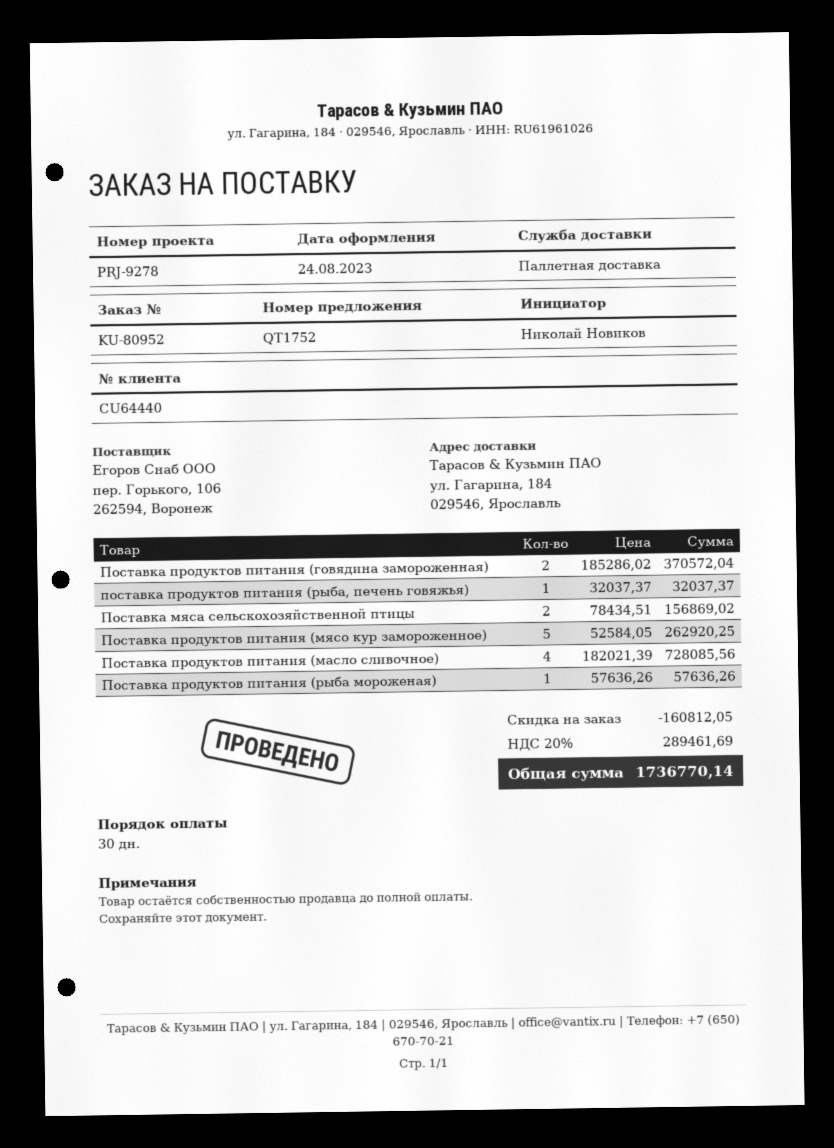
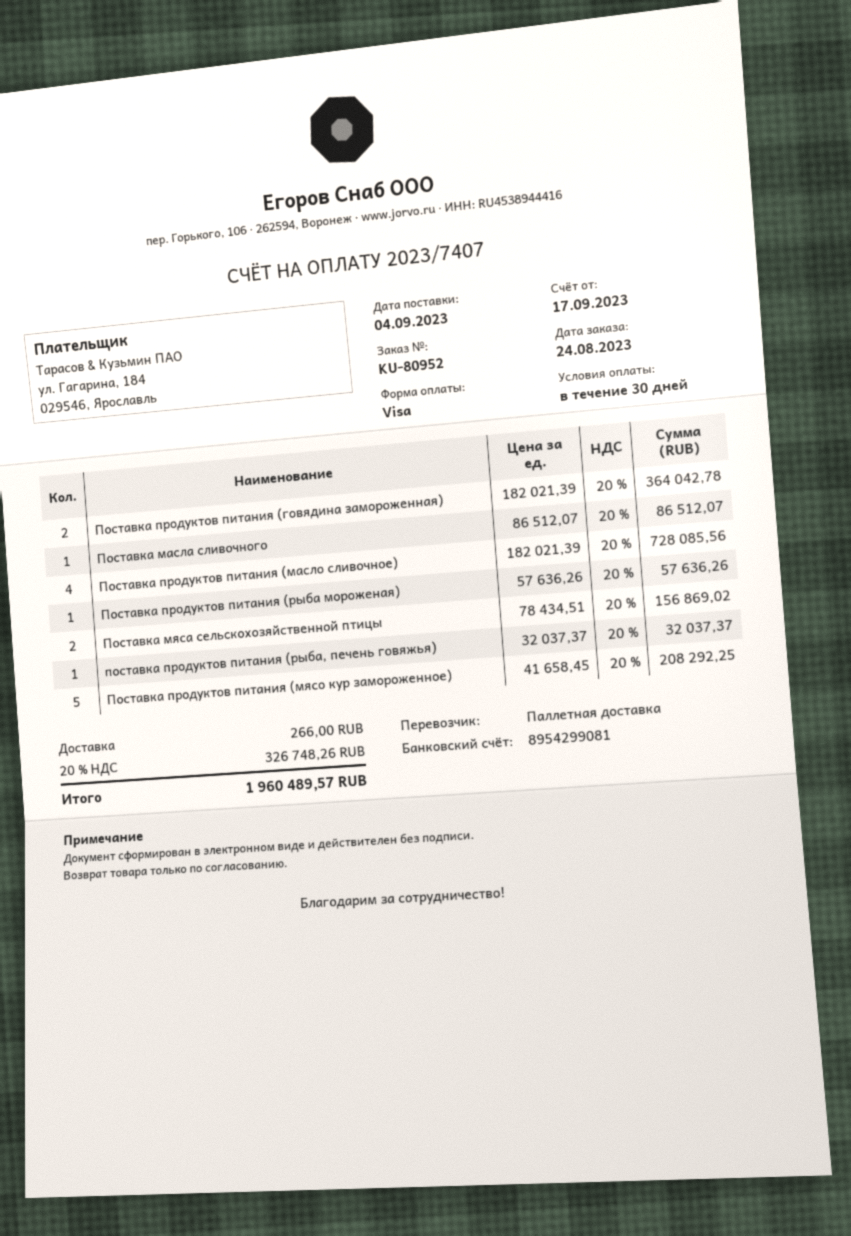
Поставка продуктов питания (говядина замороженная): 2 x 185286.02 = 370572.04 -> 2 x 182021.39 = 364042.78
Поставка продуктов питания (мясо кур замороженное): 5 x 52584.05 = 262920.25 -> 5 x 41658.45 = 208292.25
Поставка масла сливочного: none -> 1 x 86512.07 = 86512.07
discount: 160812.05 -> none
shipping: none -> 266.00
tax: 20% = 289461.69 -> 20% = 326748.26
total: 1736770.14 -> 1960489.57

